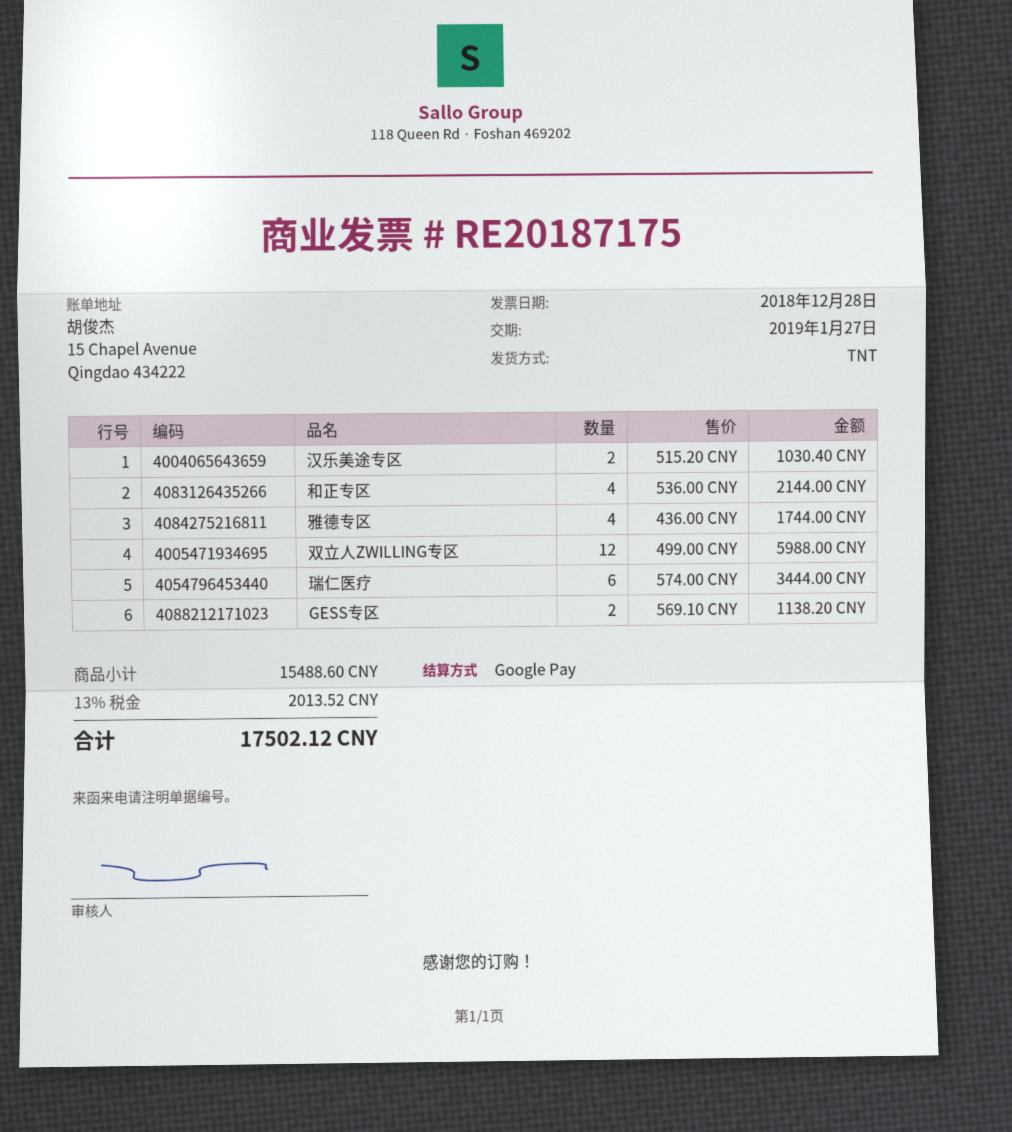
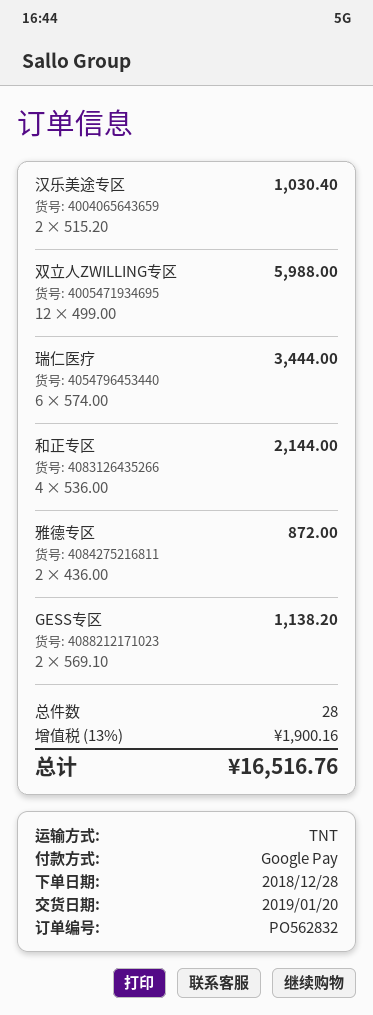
delivery date: 2019-01-27 -> 2019-01-20
雅德专区: 4 x 436.00 = 1744.00 -> 2 x 436.00 = 872.00
tax: 13% = 2013.52 -> 13% = 1900.16
total: 17502.12 -> 16516.76

